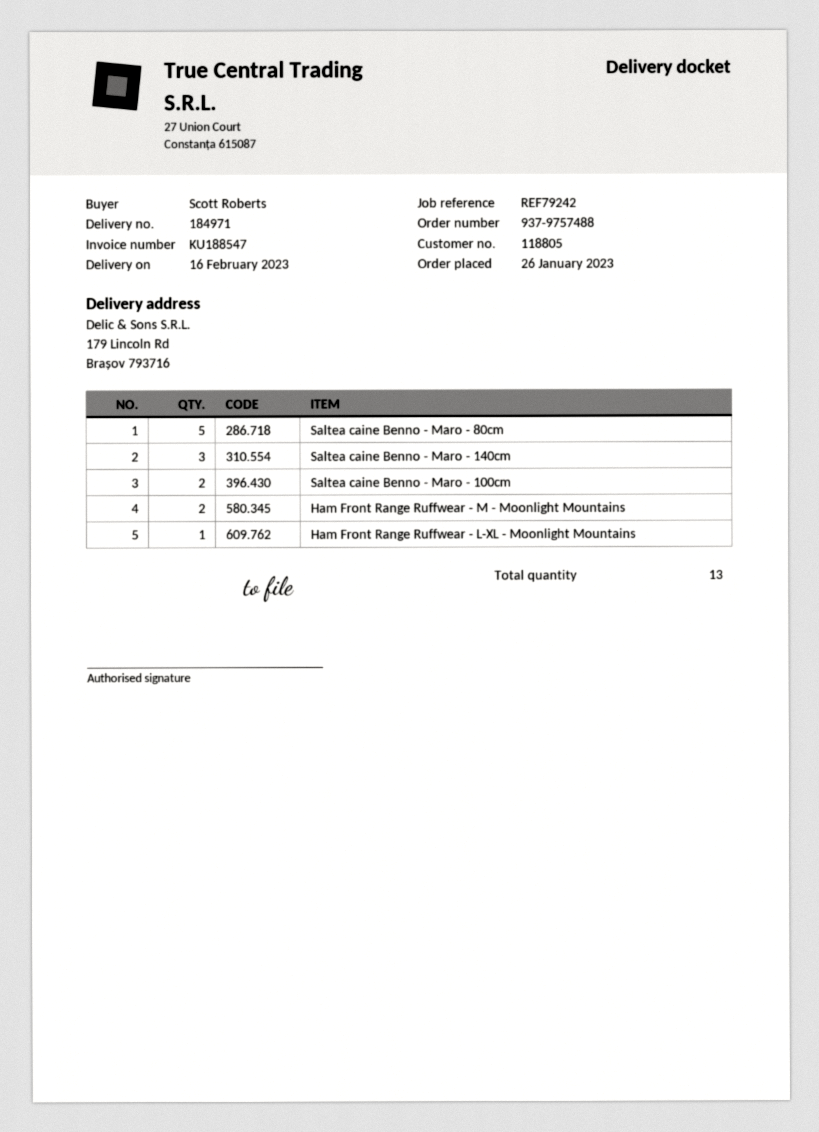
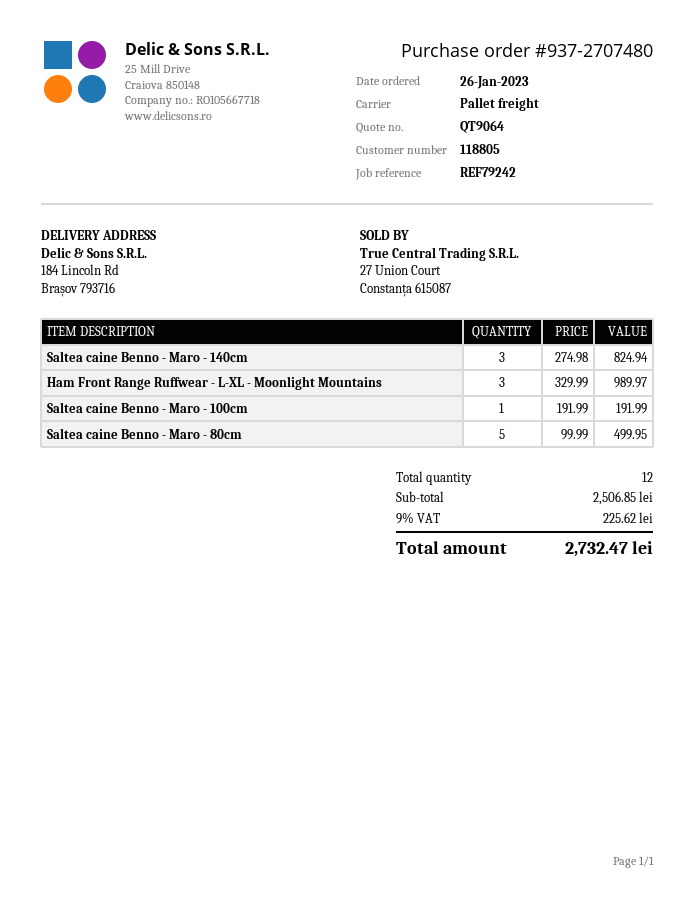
order number: 937-9757488 -> 937-2707480
ship to: 179 Lincoln Rd, Brașov 793716 -> 184 Lincoln Rd, Brașov 793716
Saltea caine Benno - Maro - 100cm: 2 -> 1
Ham Front Range Ruffwear - M - Moonlight Mountains: 2 -> none
Ham Front Range Ruffwear - L-XL - Moonlight Mountains: 1 -> 3
total quantity: 13 -> 12

